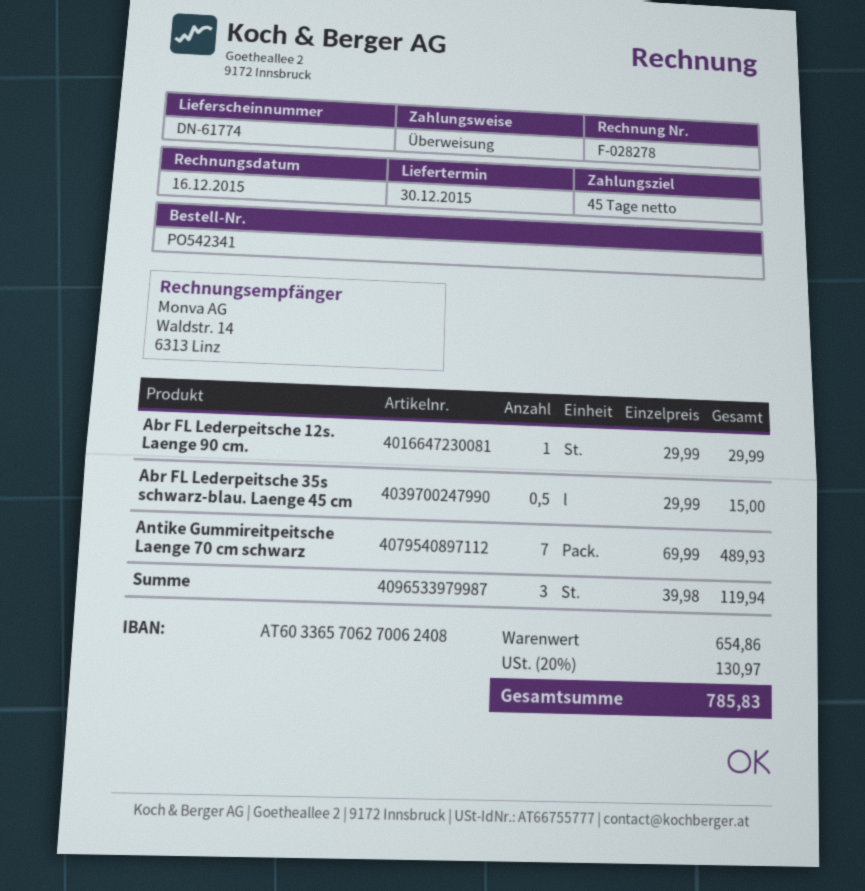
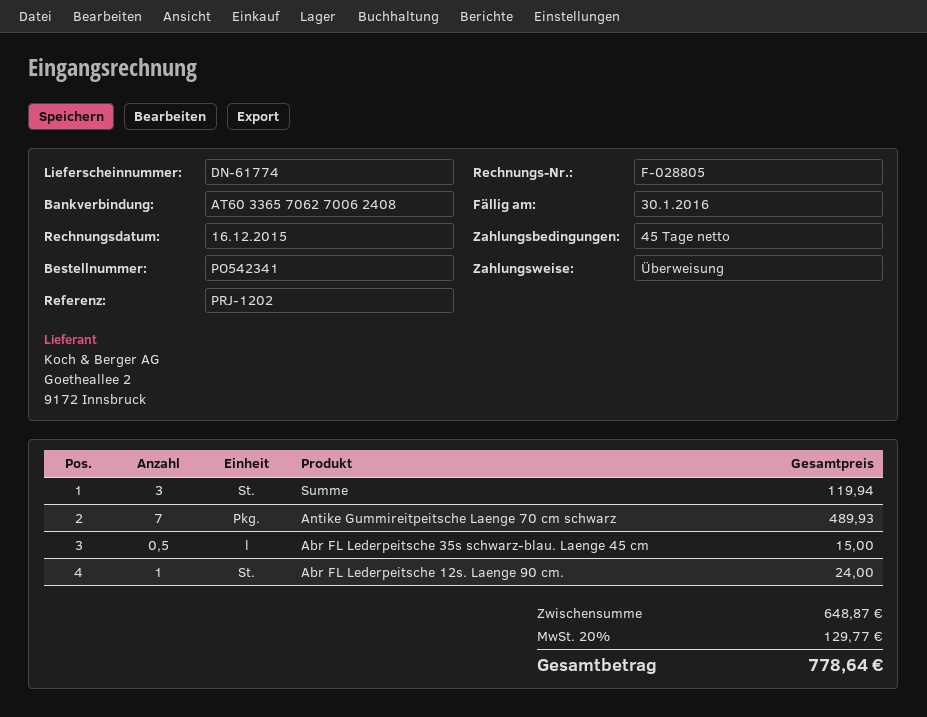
invoice number: F-028278 -> F-028805
Abr FL Lederpeitsche 12s. Laenge 90 cm.: 1 for 29.99 -> 1 for 24.00
subtotal: 654.86 -> 648.87
tax: 20% = 130.97 -> 20% = 129.77
total: 785.83 -> 778.64

